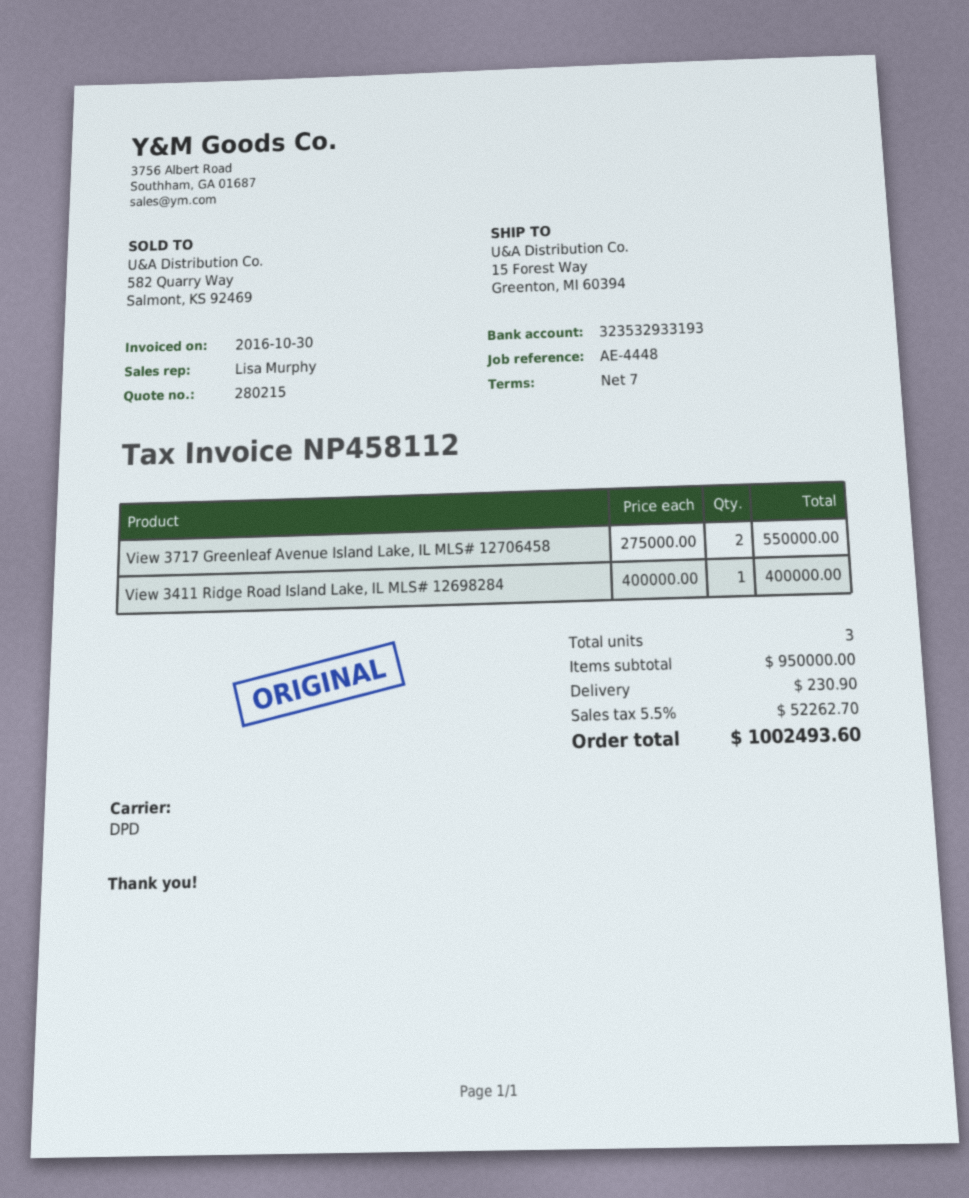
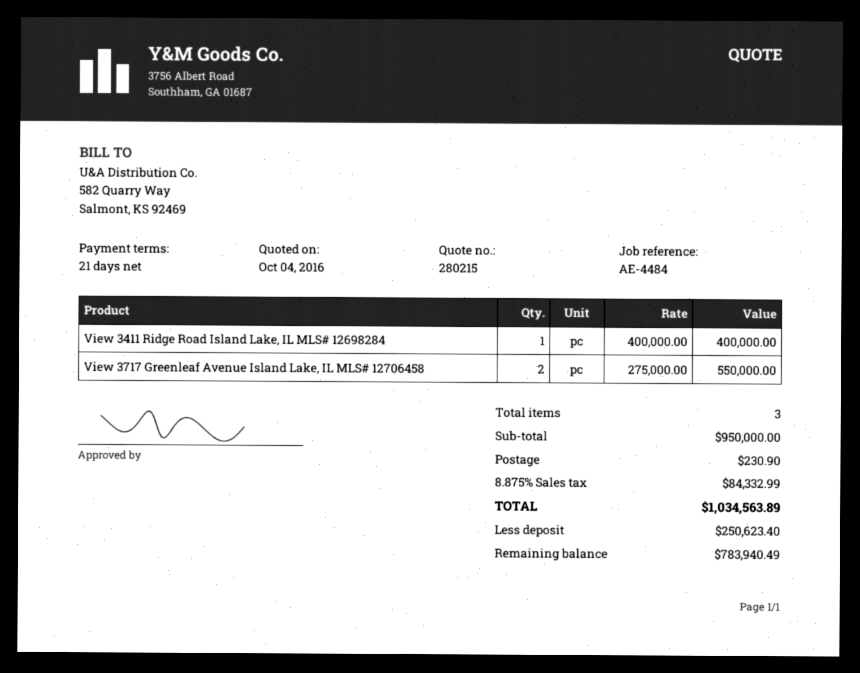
payment terms: 7 days -> 21 days
reference: AE-4448 -> AE-4484
tax: 5.5% = 52262.70 -> 8.875% = 84332.99
total: 1002493.60 -> 1034563.89

